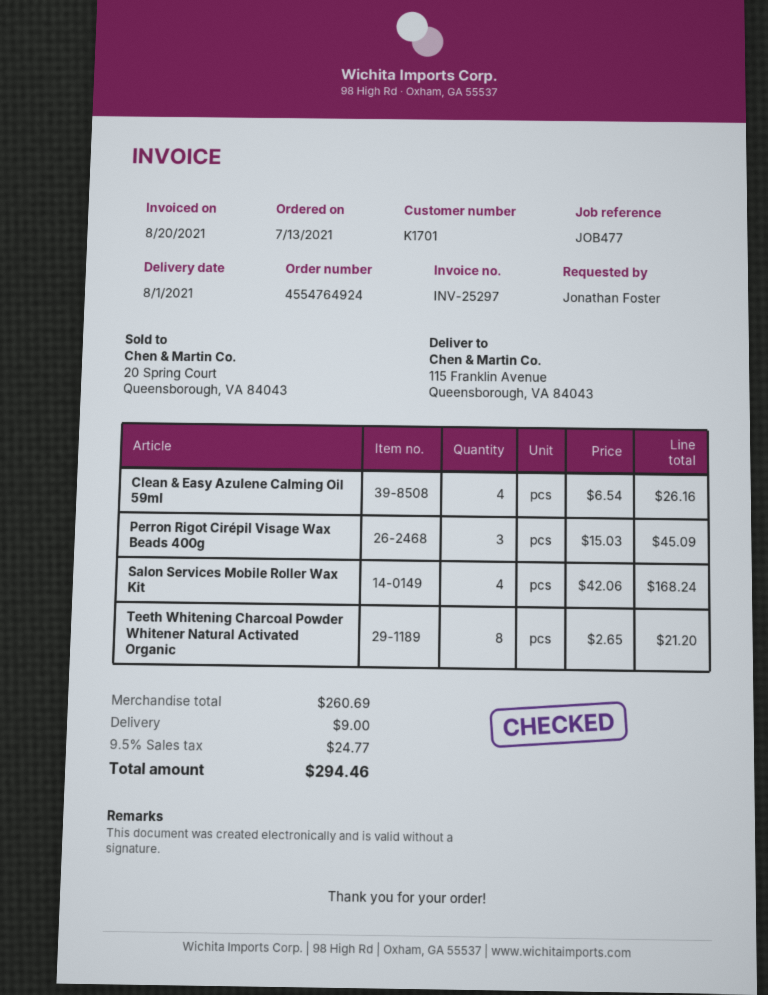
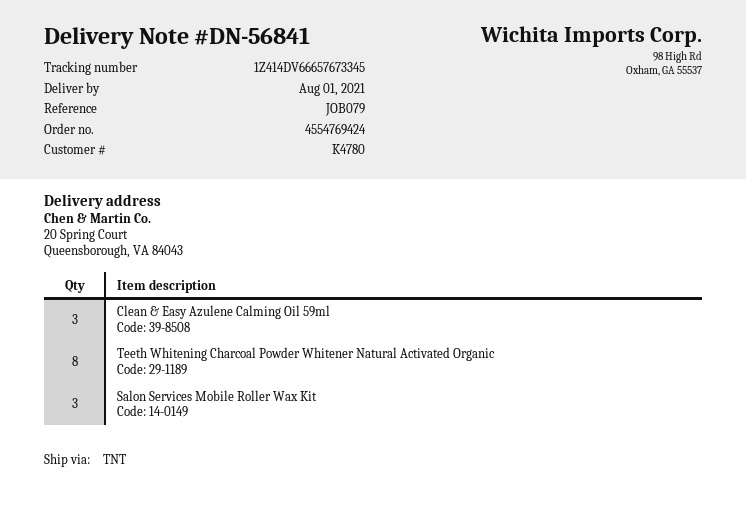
order number: 4554764924 -> 4554769424
customer number: K1701 -> K4780
reference: JOB477 -> JOB079
ship to: 115 Franklin Avenue, Queensborough, VA 84043 -> 20 Spring Court, Queensborough, VA 84043
Clean & Easy Azulene Calming Oil 59ml: 4 -> 3
Perron Rigot Cirépil Visage Wax Beads 400g: 3 -> none
Salon Services Mobile Roller Wax Kit: 4 -> 3

